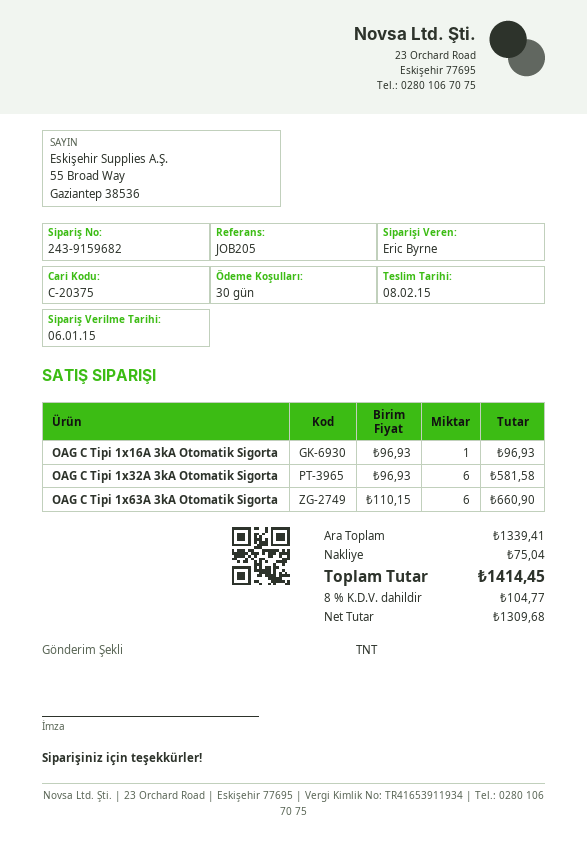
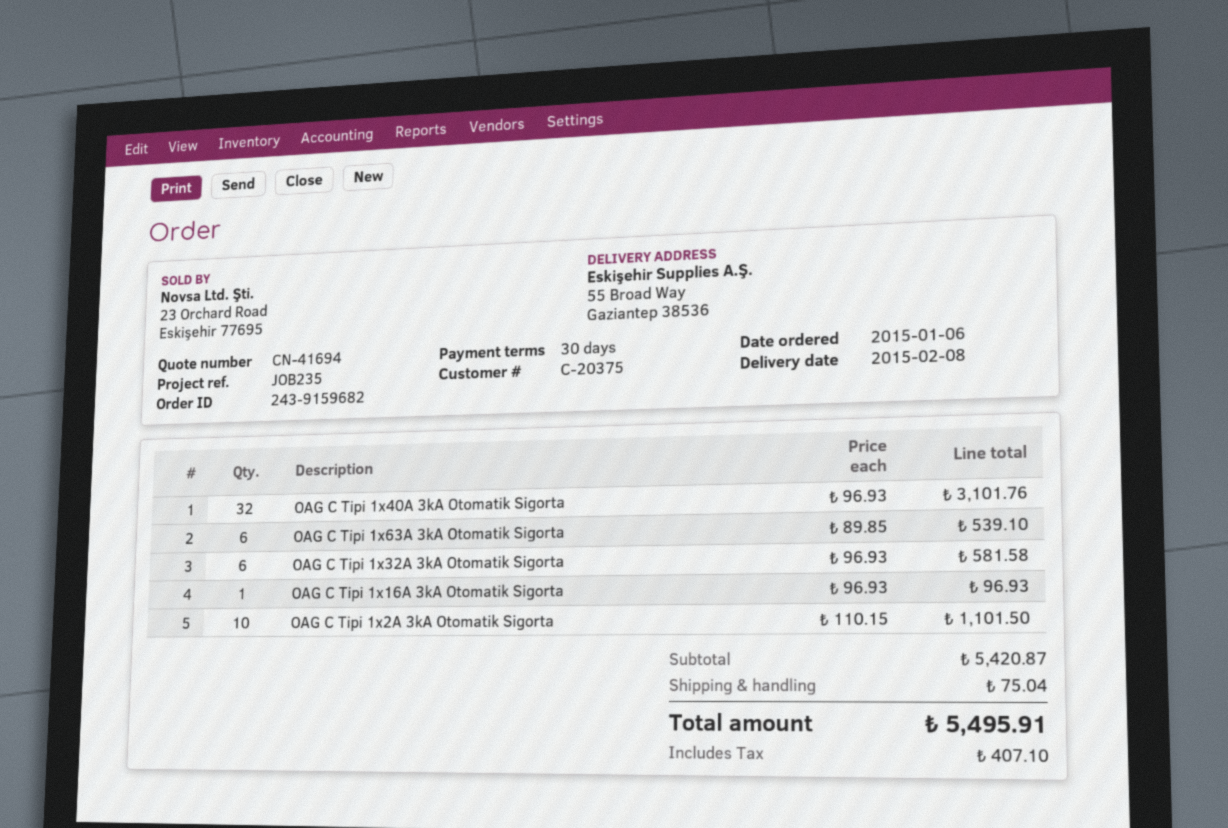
reference: JOB205 -> JOB235
OAG C Tipi 1x63A 3kA Otomatik Sigorta: 6 x 110.15 = 660.90 -> 6 x 89.85 = 539.10
OAG C Tipi 1x40A 3kA Otomatik Sigorta: none -> 32 x 96.93 = 3101.76
OAG C Tipi 1x2A 3kA Otomatik Sigorta: none -> 10 x 110.15 = 1101.50
subtotal: 1339.41 -> 5420.87
tax: 104.77 -> 407.10
total: 1414.45 -> 5495.91

